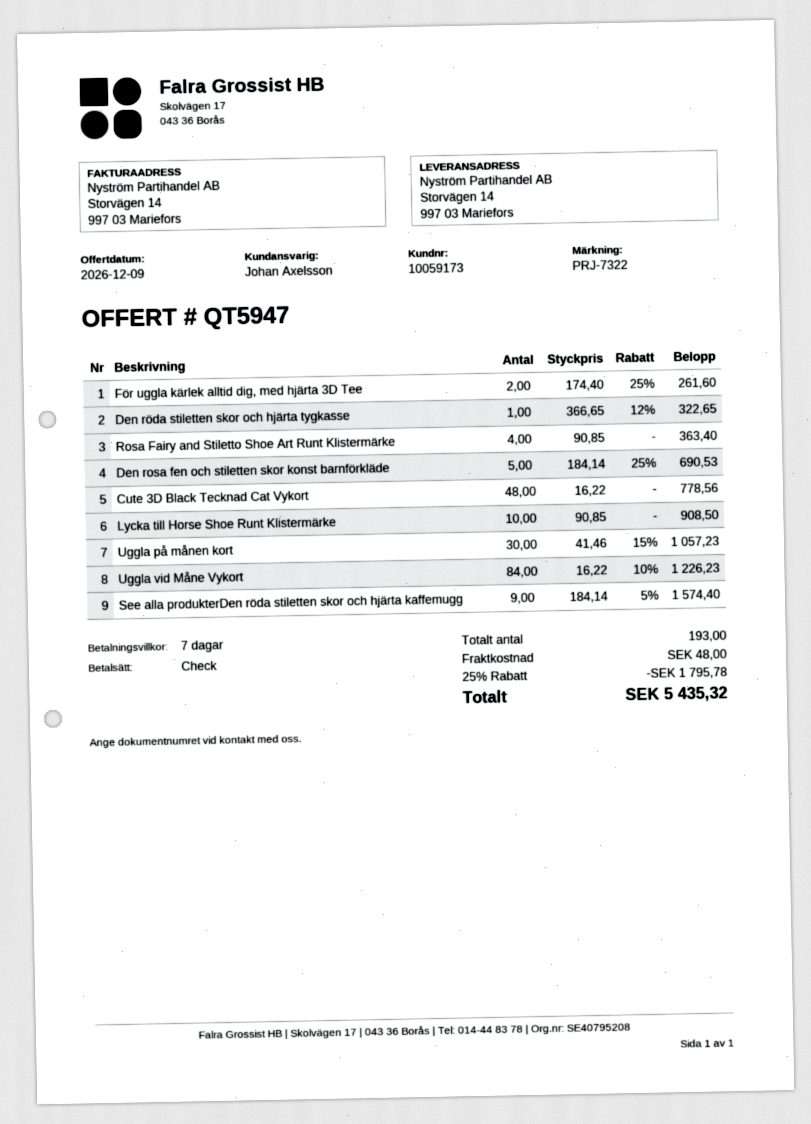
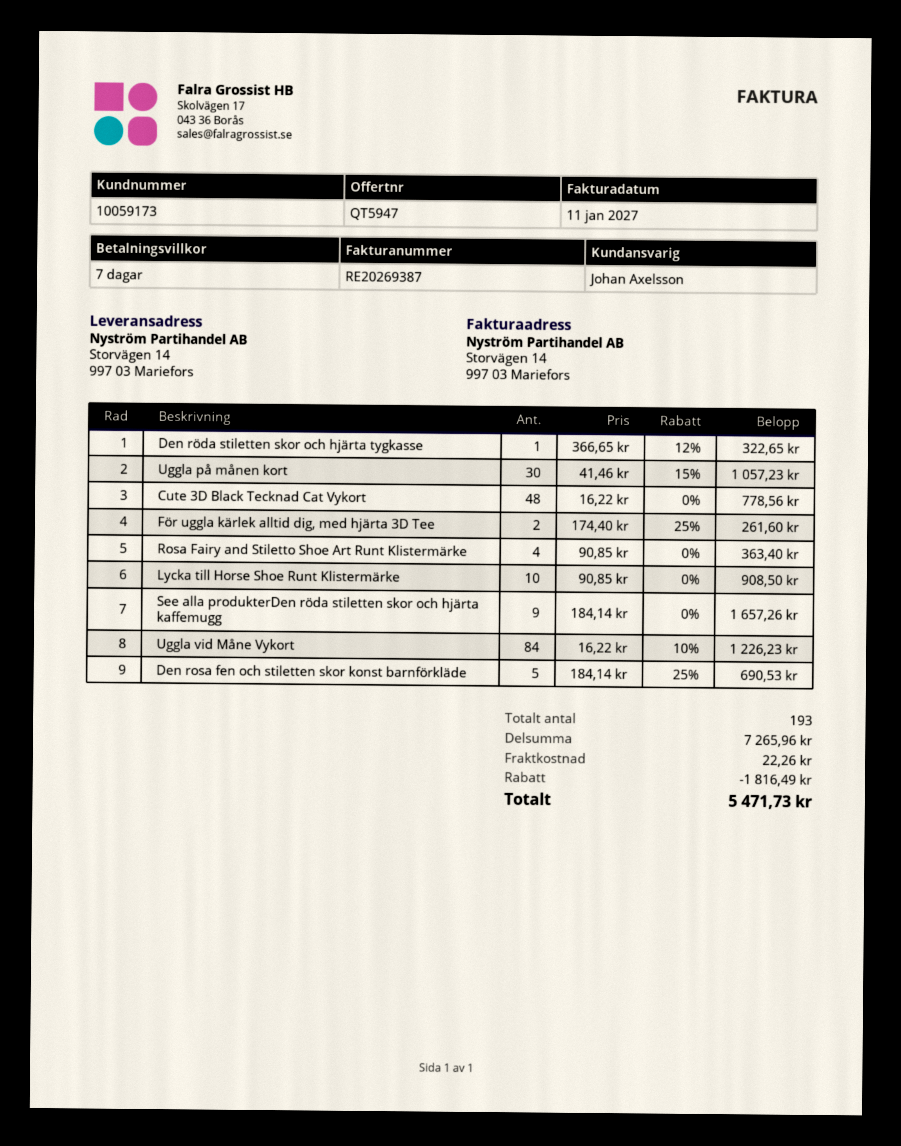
See alla produkterDen röda stiletten skor och hjärta kaffemugg: 9 x 184.14 - 5% = 1574.40 -> 9 x 184.14 = 1657.26
discount: 1795.78 -> 1816.49
shipping: 48.00 -> 22.26
total: 5435.32 -> 5471.73

